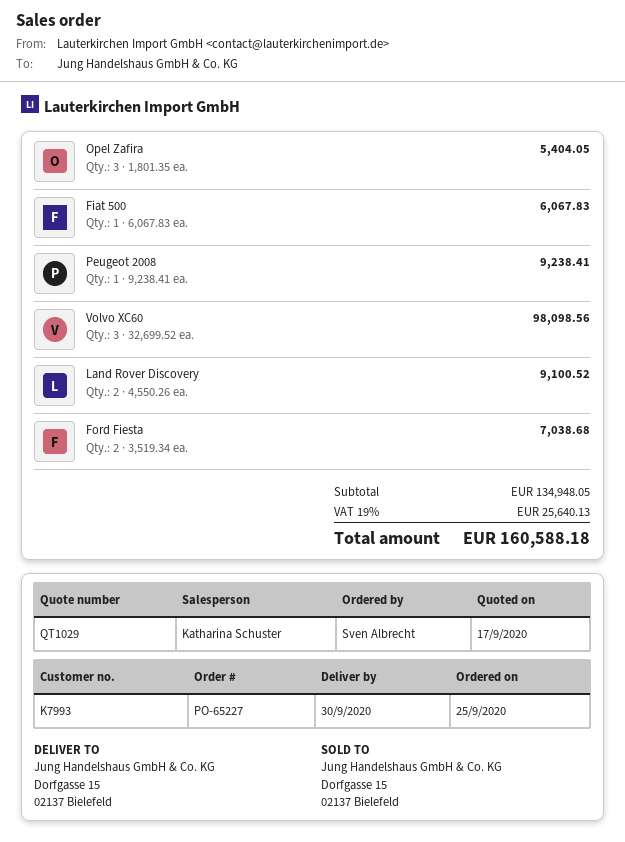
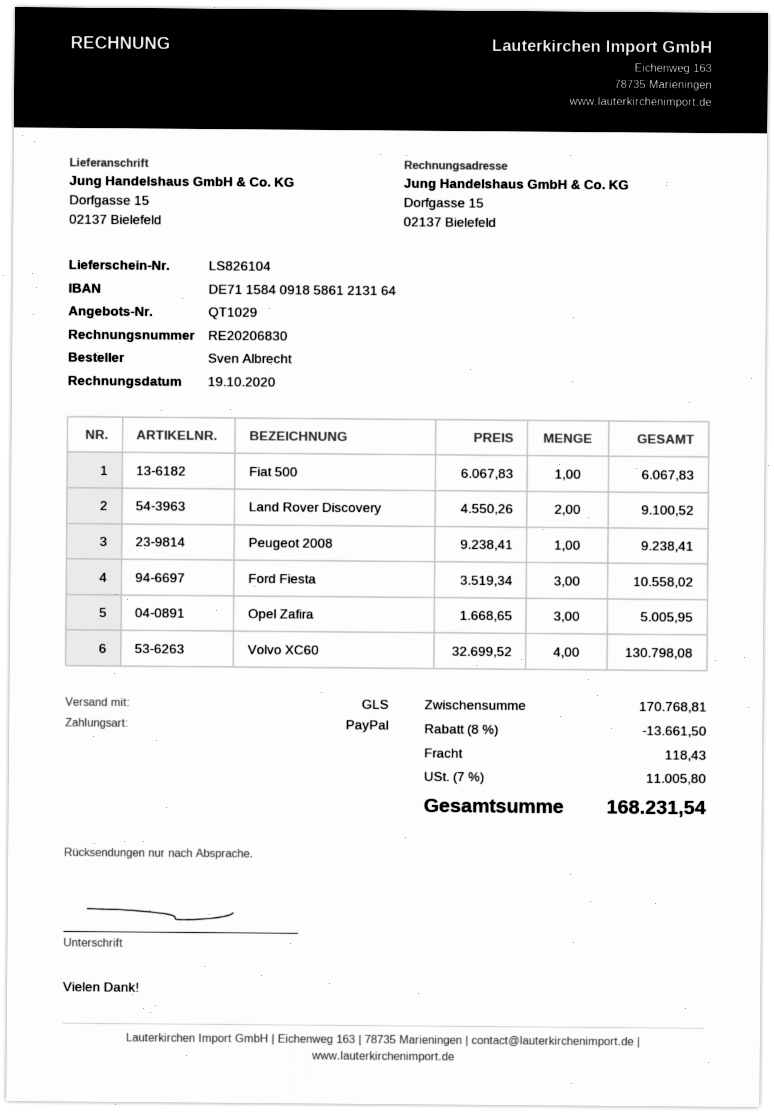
Opel Zafira: 3 x 1801.35 = 5404.05 -> 3 x 1668.65 = 5005.95
Volvo XC60: 3 x 32699.52 = 98098.56 -> 4 x 32699.52 = 130798.08
Ford Fiesta: 2 x 3519.34 = 7038.68 -> 3 x 3519.34 = 10558.02
subtotal: 134948.05 -> 170768.81
discount: none -> 8% = 13661.50
shipping: none -> 118.43
tax: 19% = 25640.13 -> 7% = 11005.80
total: 160588.18 -> 168231.54

